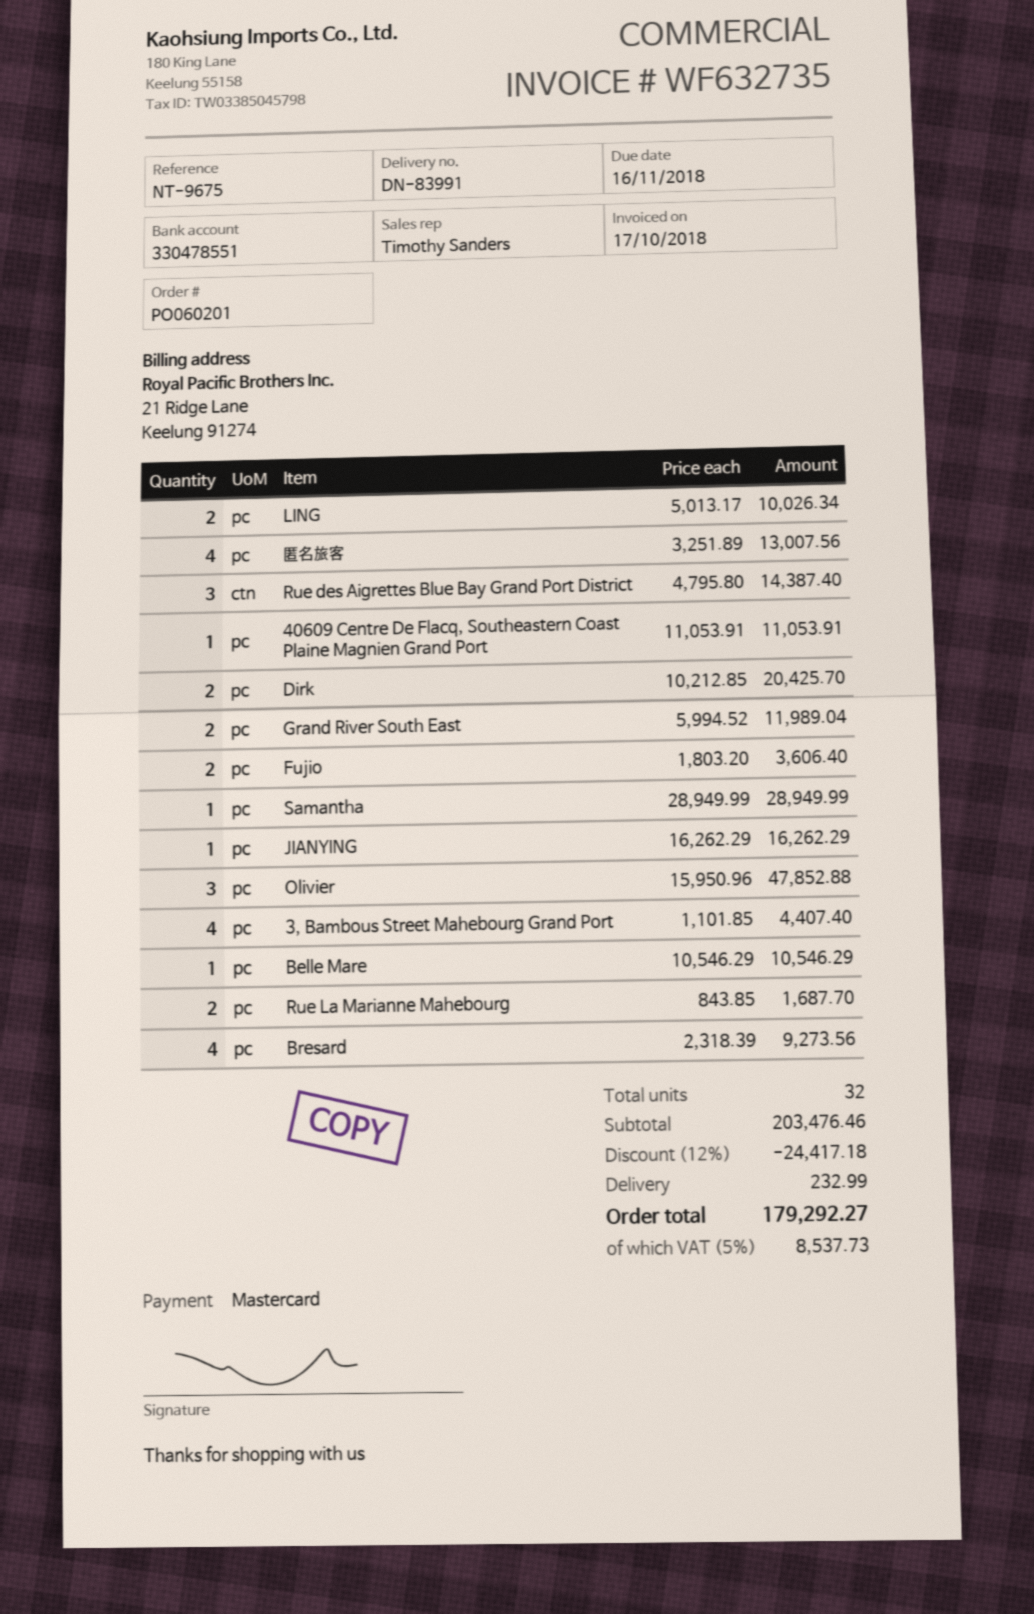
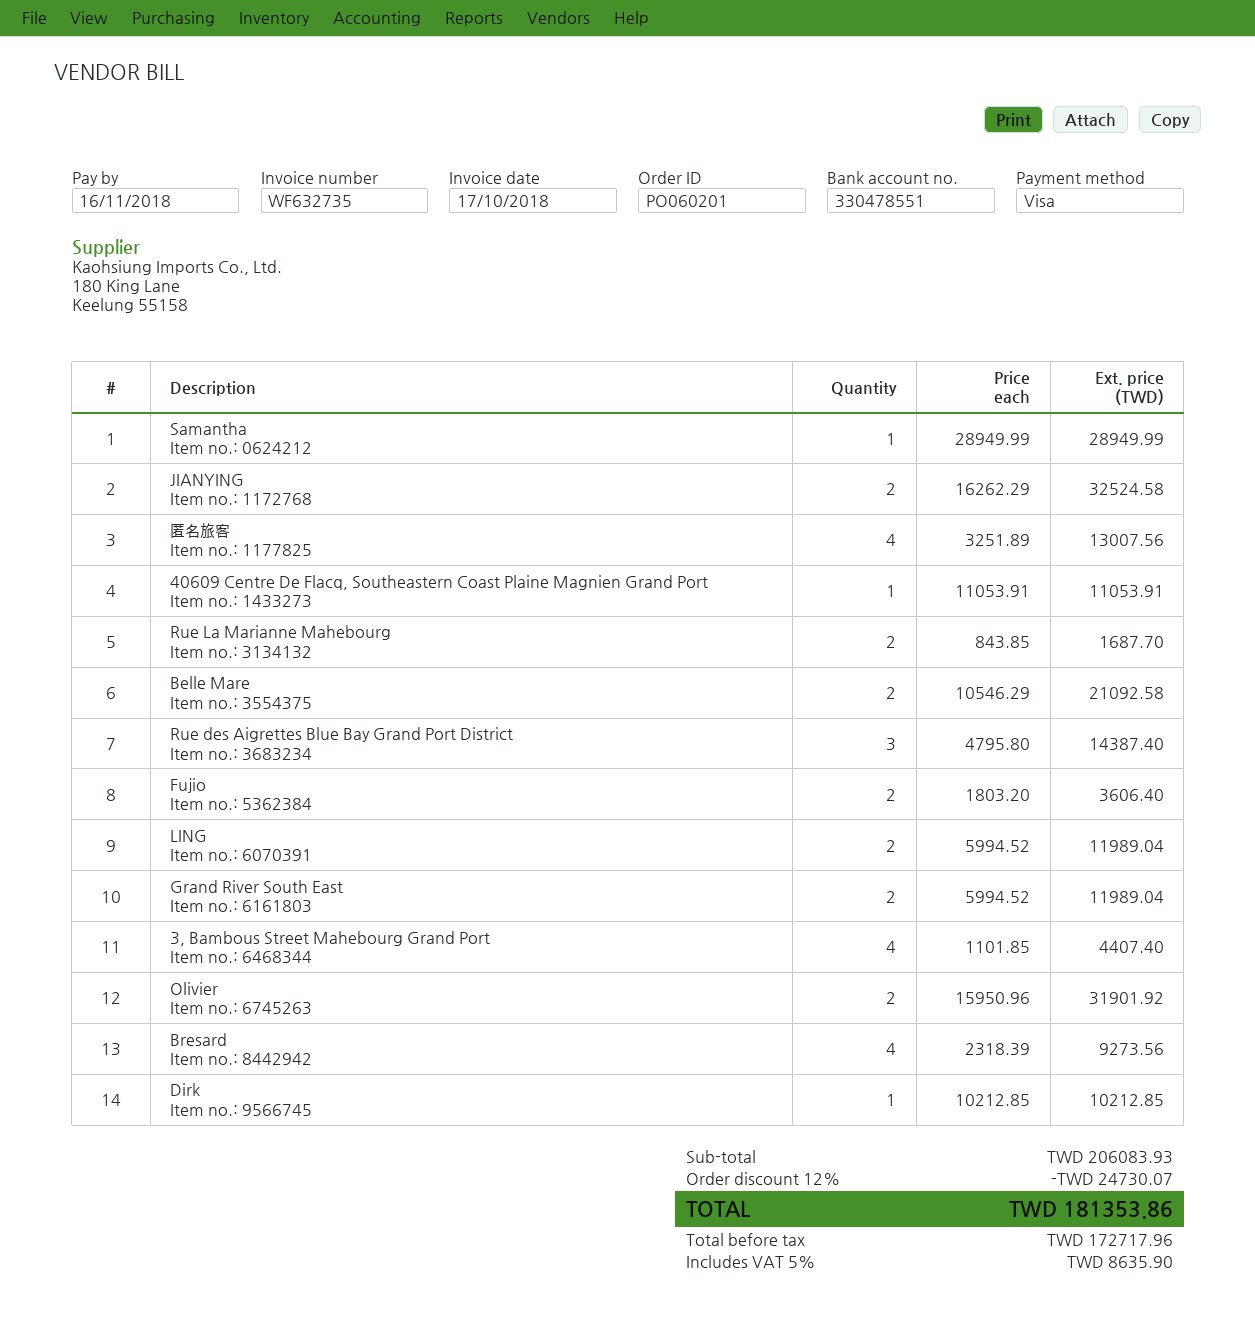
payment method: Mastercard -> Visa
LING: 2 x 5013.17 = 10026.34 -> 2 x 5994.52 = 11989.04
Dirk: 2 x 10212.85 = 20425.70 -> 1 x 10212.85 = 10212.85
JIANYING: 1 x 16262.29 = 16262.29 -> 2 x 16262.29 = 32524.58
Olivier: 3 x 15950.96 = 47852.88 -> 2 x 15950.96 = 31901.92
Belle Mare: 1 x 10546.29 = 10546.29 -> 2 x 10546.29 = 21092.58
subtotal: 203476.46 -> 206083.93
discount: 12% = 24417.18 -> 12% = 24730.07
shipping: 232.99 -> none
tax: 5% = 8537.73 -> 5% = 8635.90
total: 179292.27 -> 181353.86

